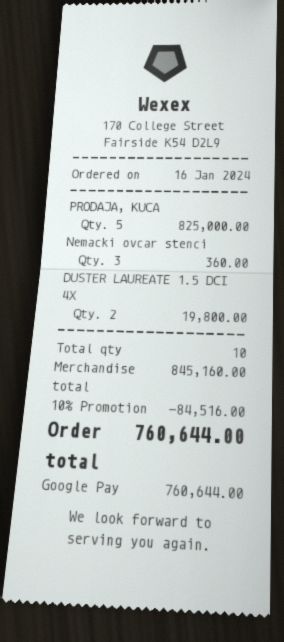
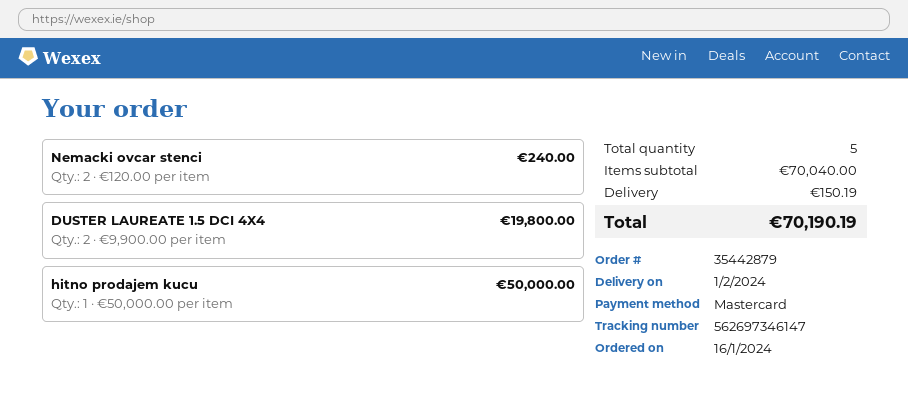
payment method: Google Pay -> Mastercard
PRODAJA, KUCA: 5 for 825000.00 -> none
Nemacki ovcar stenci: 3 for 360.00 -> 2 for 240.00
hitno prodajem kucu: none -> 1 for 50000.00
total quantity: 10 -> 5
subtotal: 845160.00 -> 70040.00
discount: 10% = 84516.00 -> none
shipping: none -> 150.19
total: 760644.00 -> 70190.19

